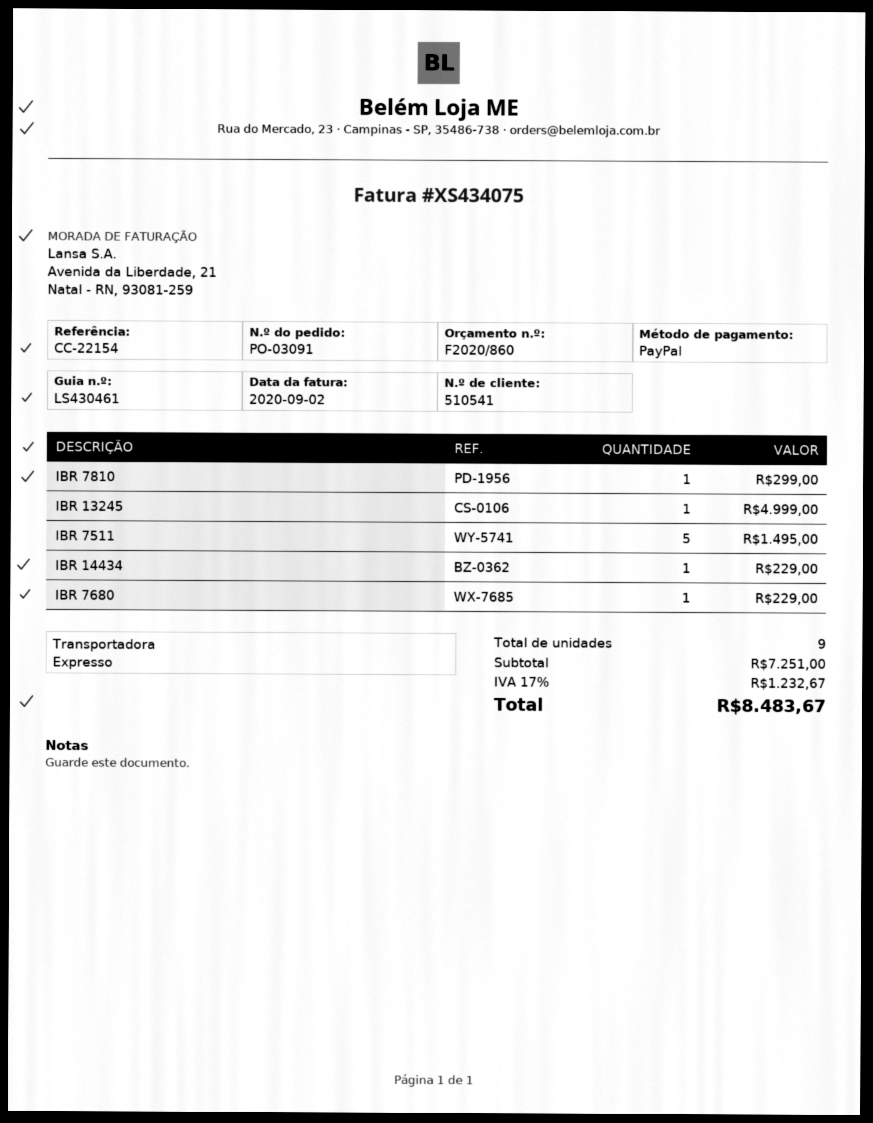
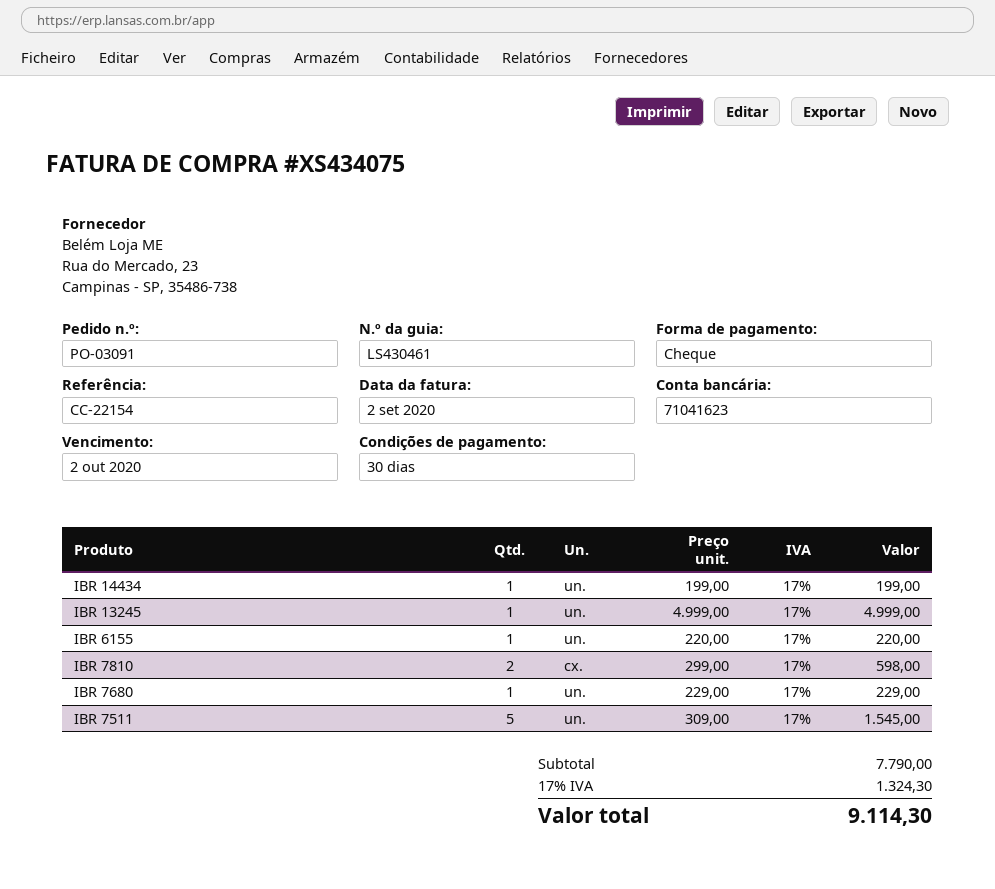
payment method: PayPal -> cheque
IBR 7810: 1 for 299.00 -> 2 for 598.00
IBR 7511: 5 for 1495.00 -> 5 for 1545.00
IBR 14434: 1 for 229.00 -> 1 for 199.00
IBR 6155: none -> 1 for 220.00
subtotal: 7251.00 -> 7790.00
tax: 17% = 1232.67 -> 17% = 1324.30
total: 8483.67 -> 9114.30

